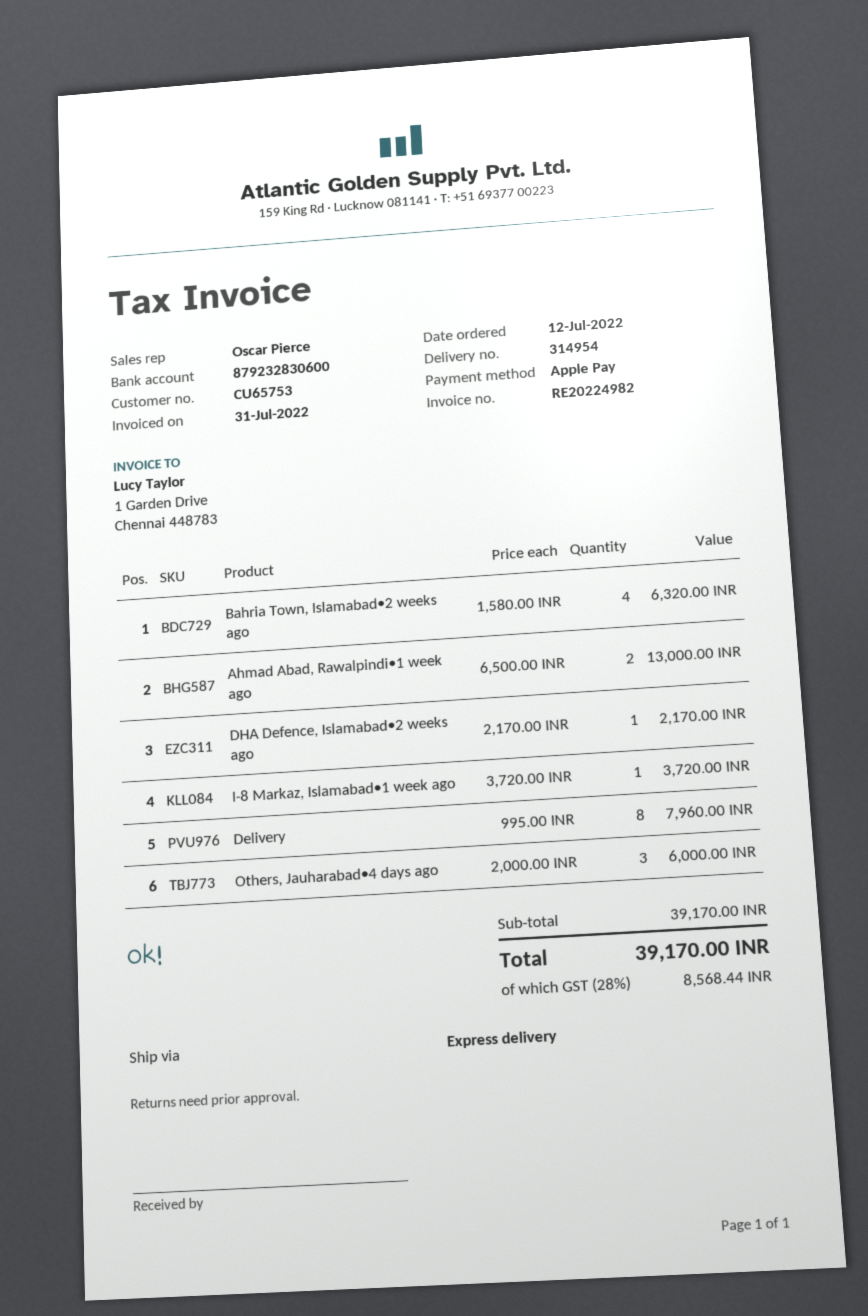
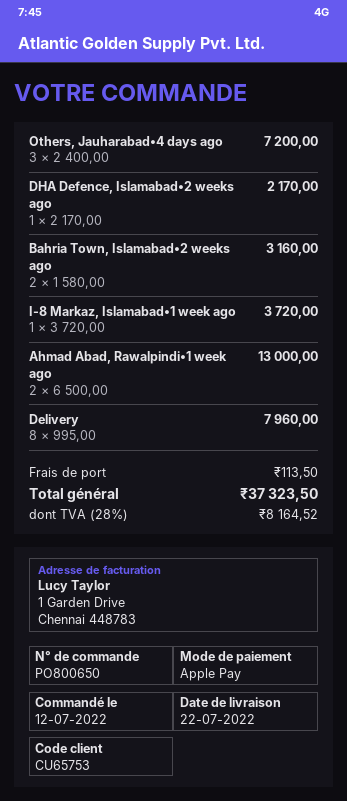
Bahria Town, Islamabad•2 weeks ago: 4 x 1580.00 = 6320.00 -> 2 x 1580.00 = 3160.00
Others, Jauharabad•4 days ago: 3 x 2000.00 = 6000.00 -> 3 x 2400.00 = 7200.00
shipping: none -> 113.50
tax: 28% = 8568.44 -> 28% = 8164.52
total: 39170.00 -> 37323.50

